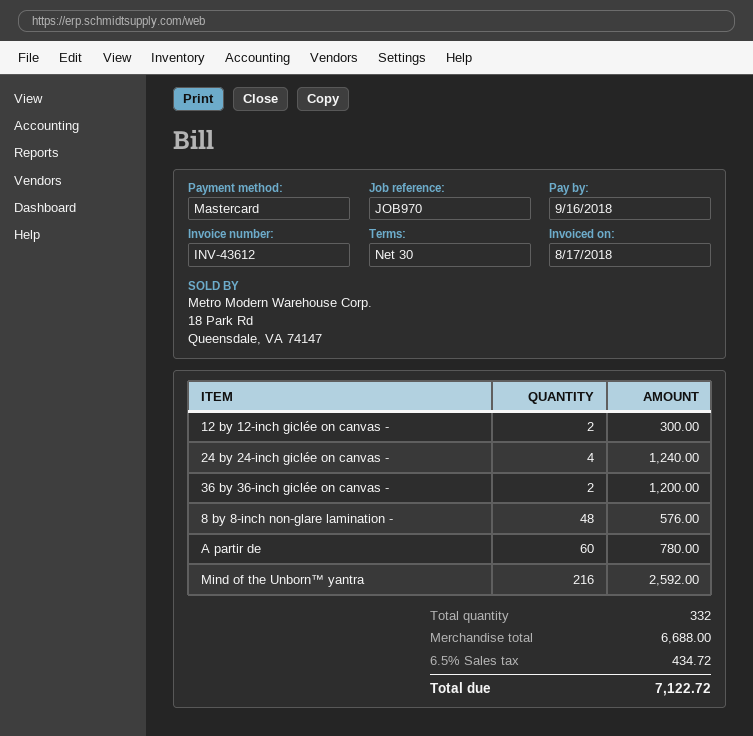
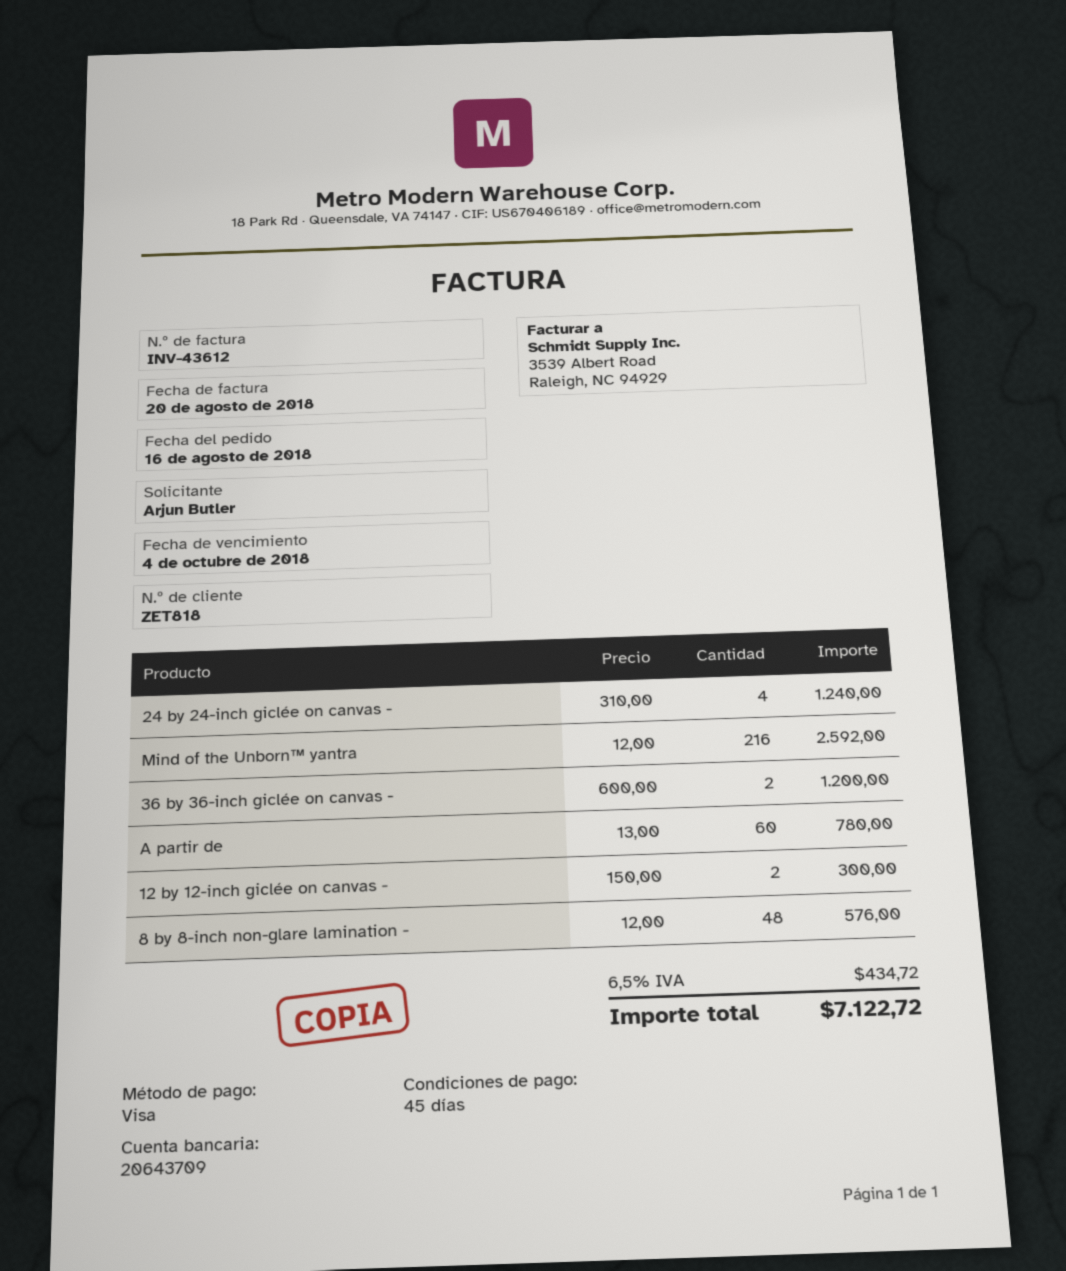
invoice date: 2018-08-17 -> 2018-08-20
payment terms: 30 days -> 45 days
due date: 2018-09-16 -> 2018-10-04
payment method: Mastercard -> Visa

